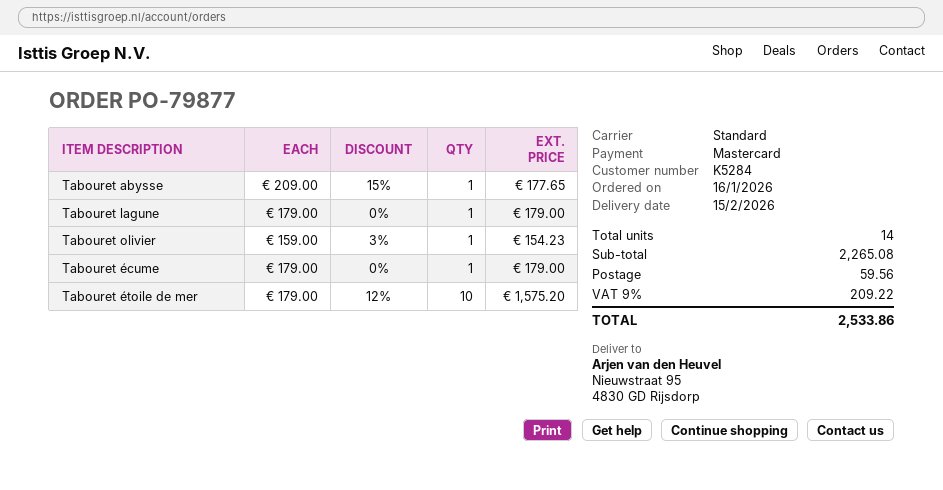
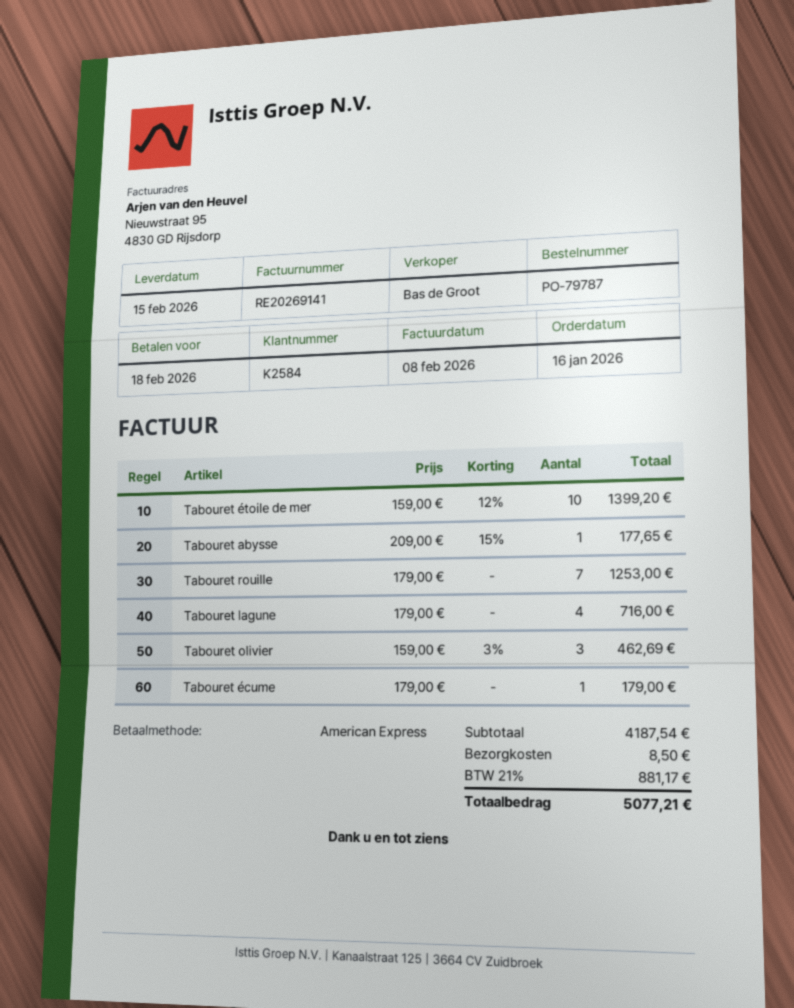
order number: PO-79877 -> PO-79787
customer number: K5284 -> K2584
payment method: Mastercard -> American Express
Tabouret lagune: 1 x 179.00 = 179.00 -> 4 x 179.00 = 716.00
Tabouret olivier: 1 x 159.00 - 3% = 154.23 -> 3 x 159.00 - 3% = 462.69
Tabouret étoile de mer: 10 x 179.00 - 12% = 1575.20 -> 10 x 159.00 - 12% = 1399.20
Tabouret rouille: none -> 7 x 179.00 = 1253.00
subtotal: 2265.08 -> 4187.54
shipping: 59.56 -> 8.50
tax: 9% = 209.22 -> 21% = 881.17
total: 2533.86 -> 5077.21

